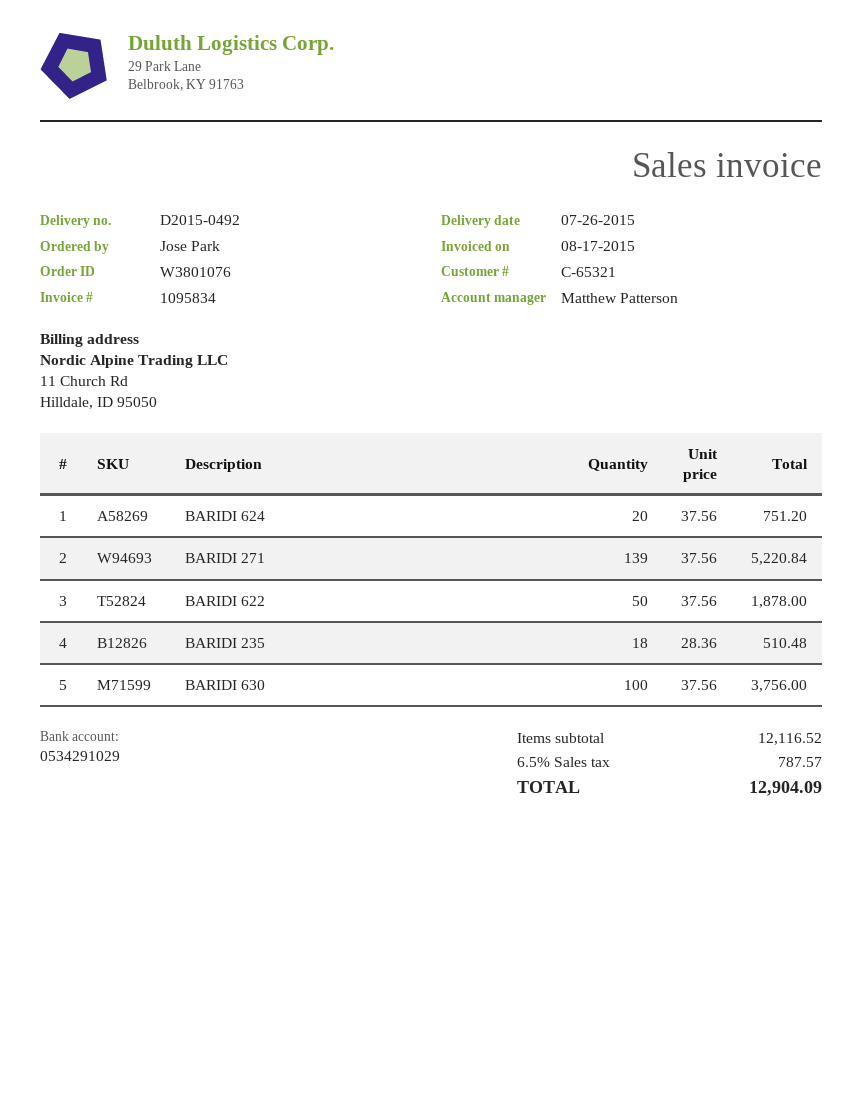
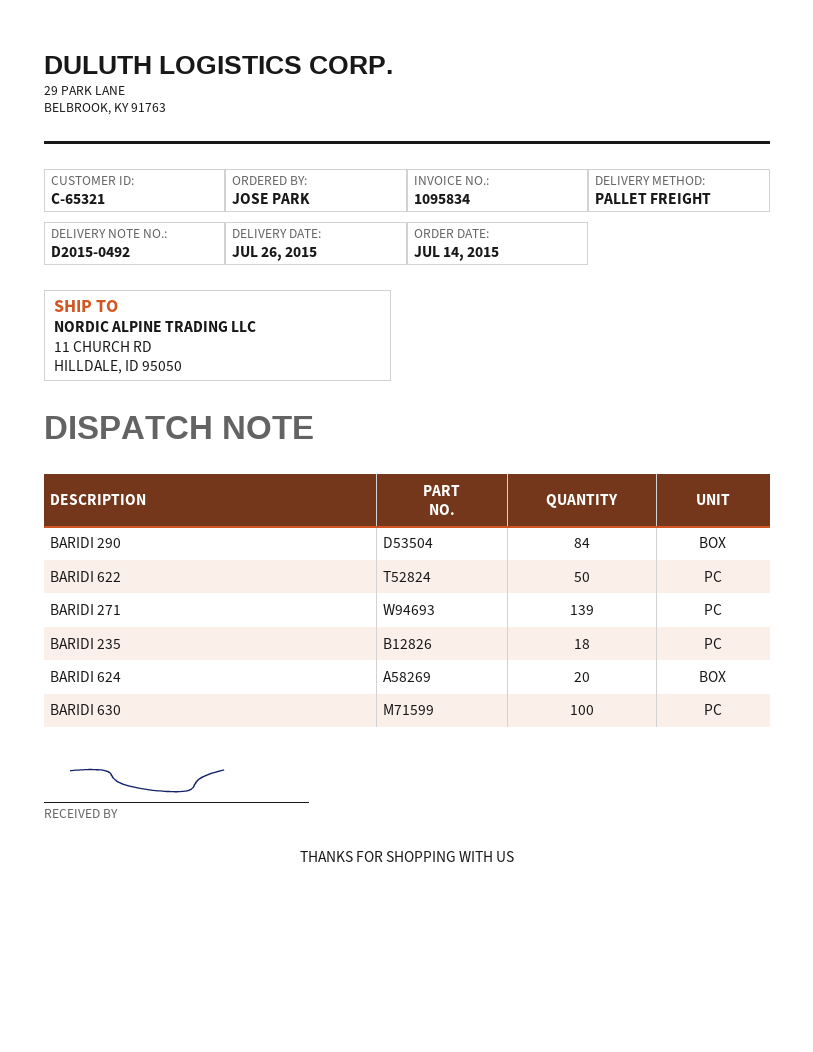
BARIDI 290: none -> 84

